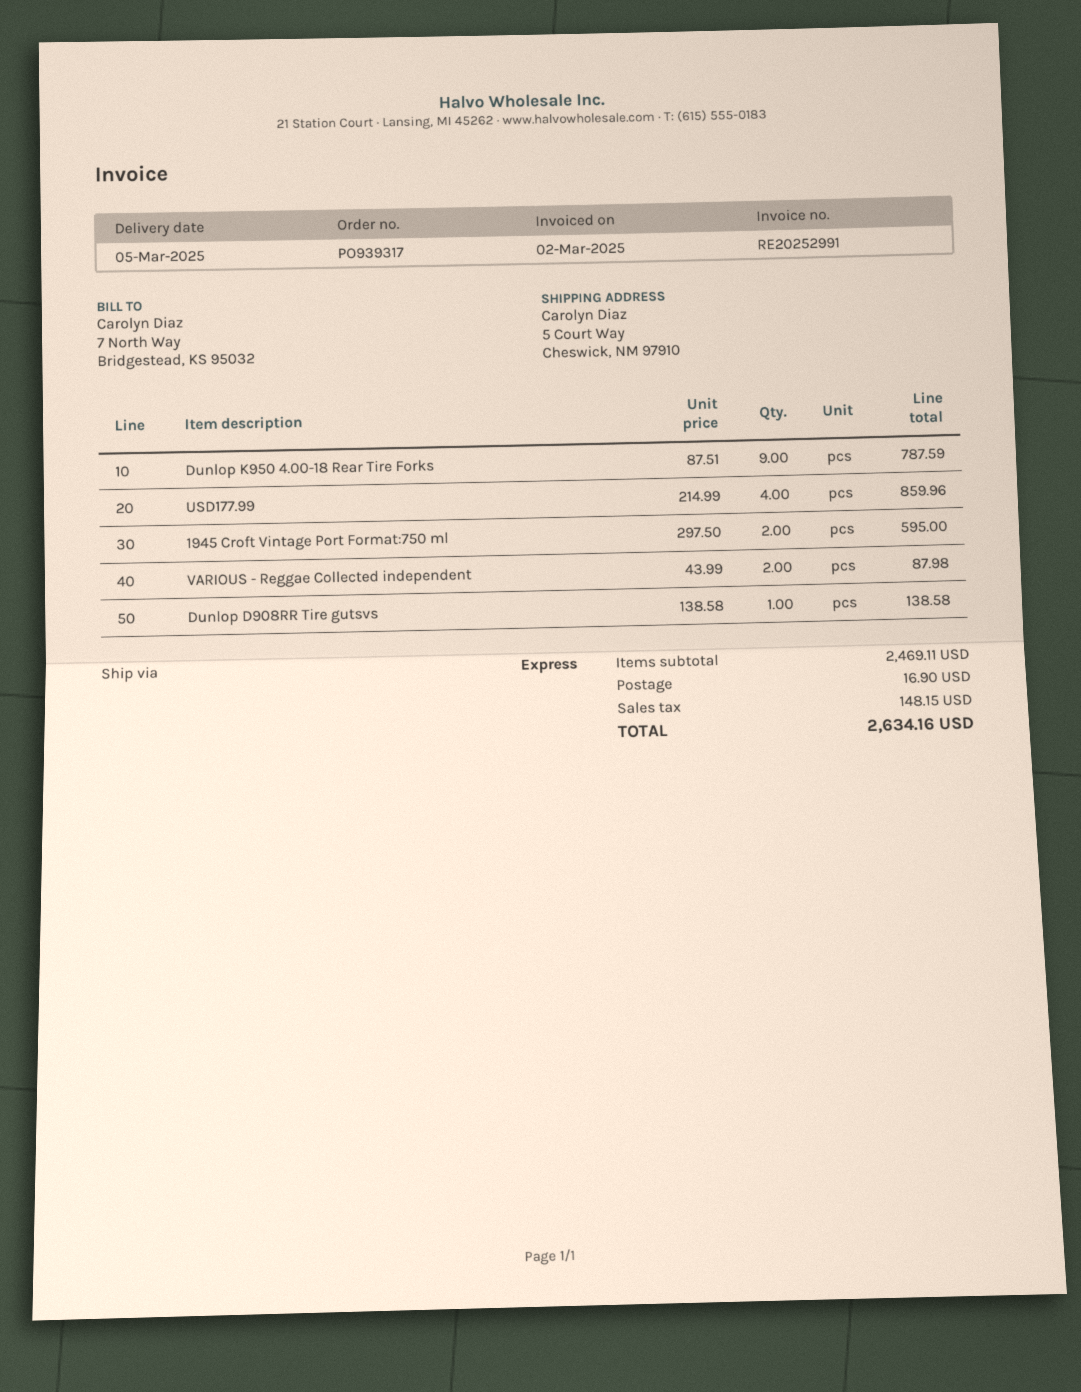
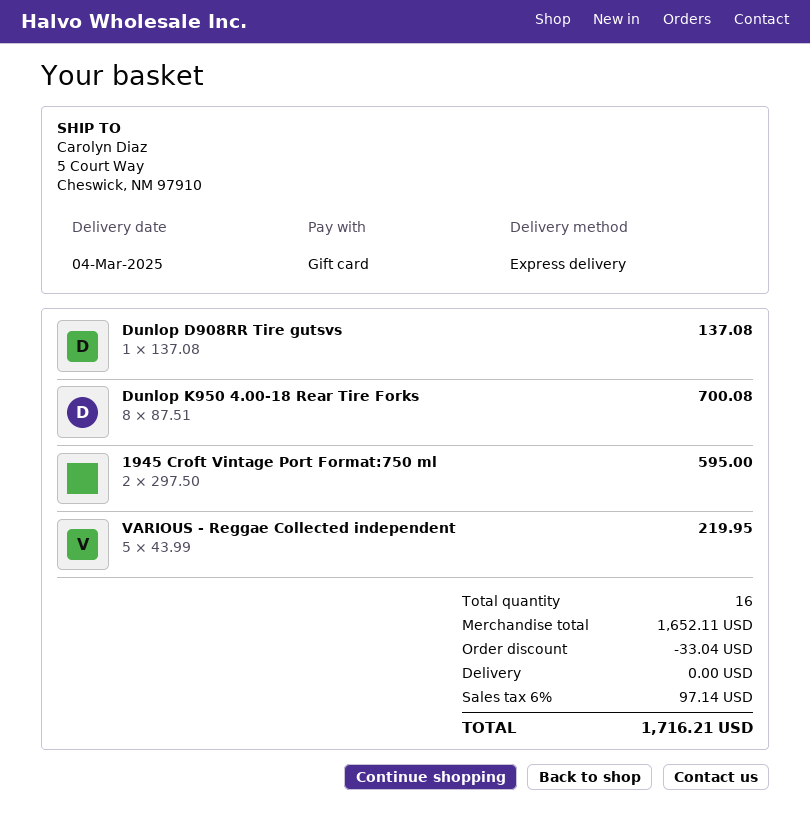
delivery date: 2025-03-05 -> 2025-03-04
Dunlop K950 4.00-18 Rear Tire Forks: 9 x 87.51 = 787.59 -> 8 x 87.51 = 700.08
USD177.99: 4 x 214.99 = 859.96 -> none
VARIOUS - Reggae Collected independent: 2 x 43.99 = 87.98 -> 5 x 43.99 = 219.95
Dunlop D908RR Tire gutsvs: 1 x 138.58 = 138.58 -> 1 x 137.08 = 137.08
subtotal: 2469.11 -> 1652.11
discount: none -> 33.04
shipping: 16.90 -> 0.00
tax: 148.15 -> 97.14
total: 2634.16 -> 1716.21

